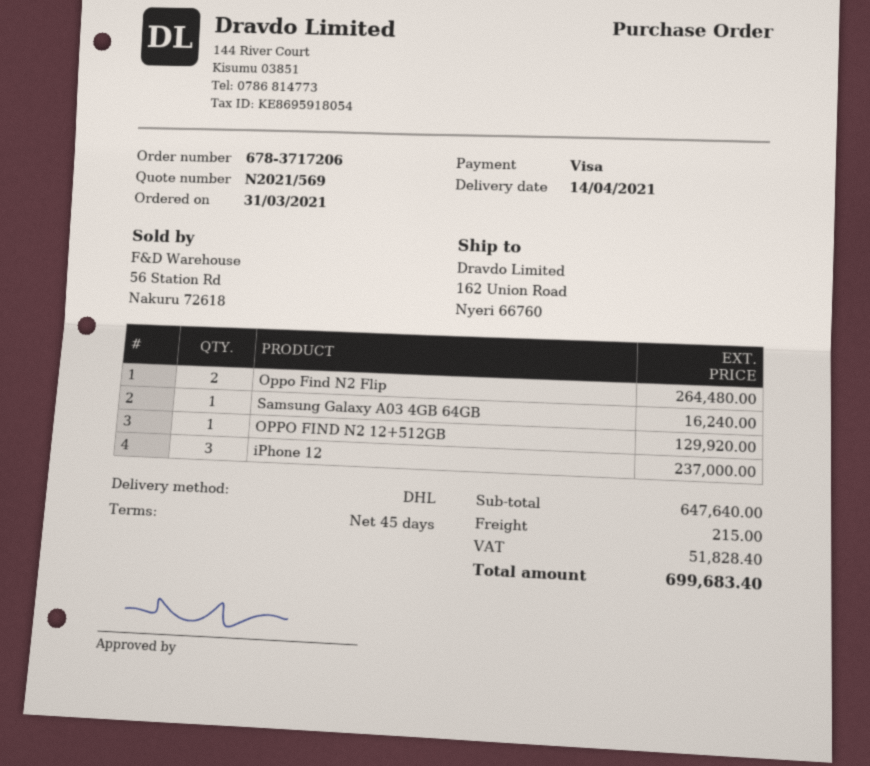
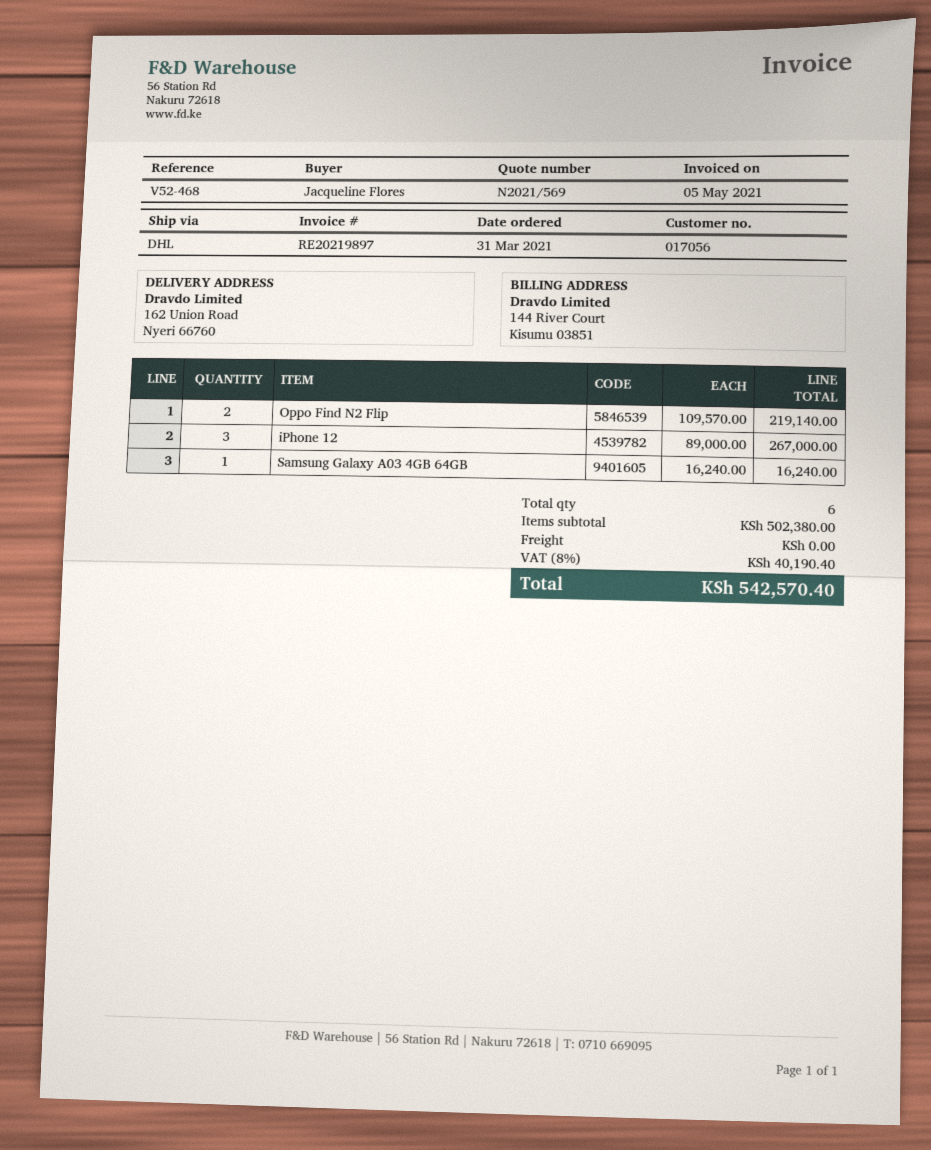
Oppo Find N2 Flip: 2 for 264480.00 -> 2 for 219140.00
OPPO FIND N2 12+512GB: 1 for 129920.00 -> none
iPhone 12: 3 for 237000.00 -> 3 for 267000.00
subtotal: 647640.00 -> 502380.00
shipping: 215.00 -> 0.00
tax: 51828.40 -> 40190.40
total: 699683.40 -> 542570.40

